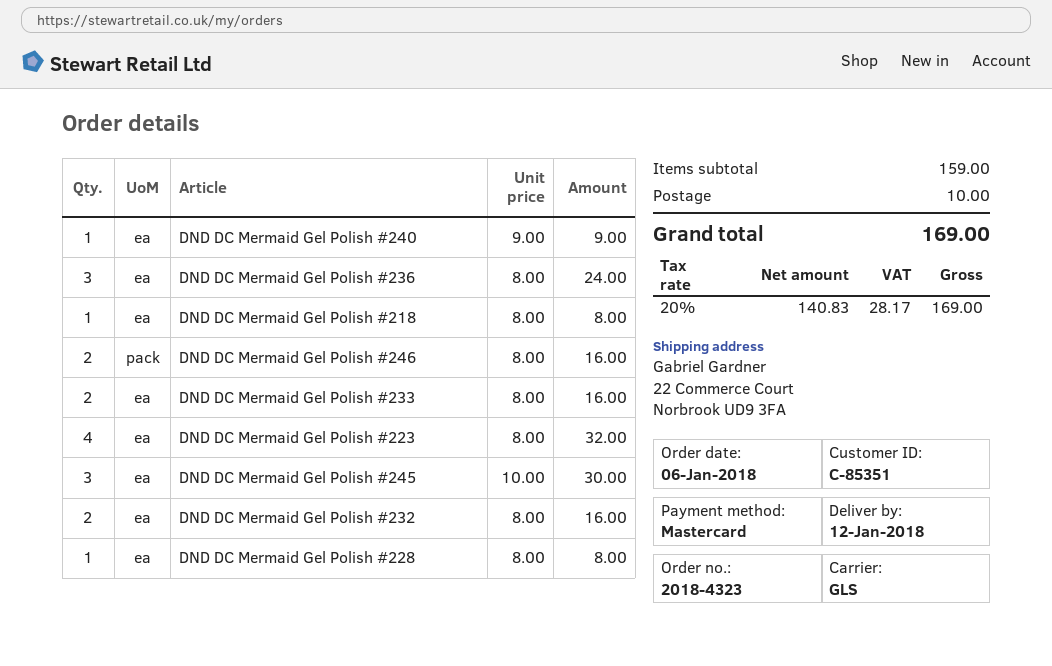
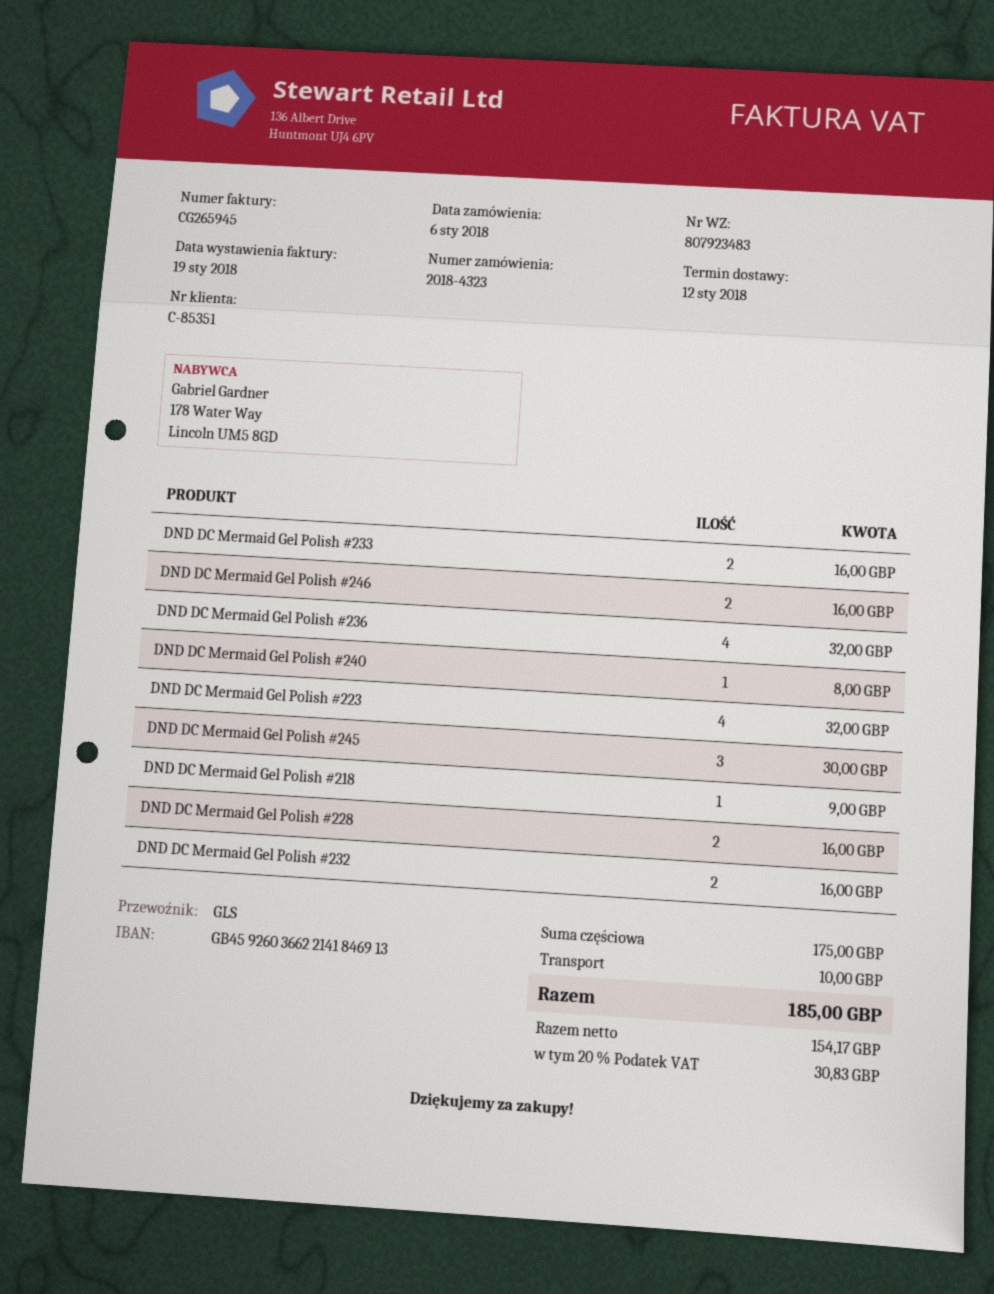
DND DC Mermaid Gel Polish #240: 1 for 9.00 -> 1 for 8.00
DND DC Mermaid Gel Polish #236: 3 for 24.00 -> 4 for 32.00
DND DC Mermaid Gel Polish #218: 1 for 8.00 -> 1 for 9.00
DND DC Mermaid Gel Polish #228: 1 for 8.00 -> 2 for 16.00
subtotal: 159.00 -> 175.00
net: 140.83 -> 154.17
tax: 20% = 28.17 -> 20% = 30.83
total: 169.00 -> 185.00

